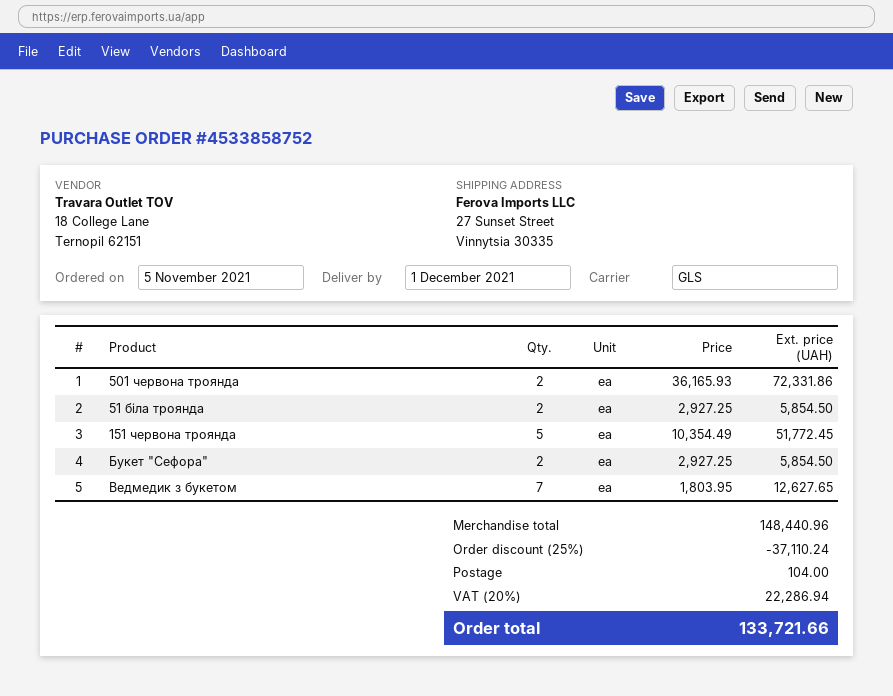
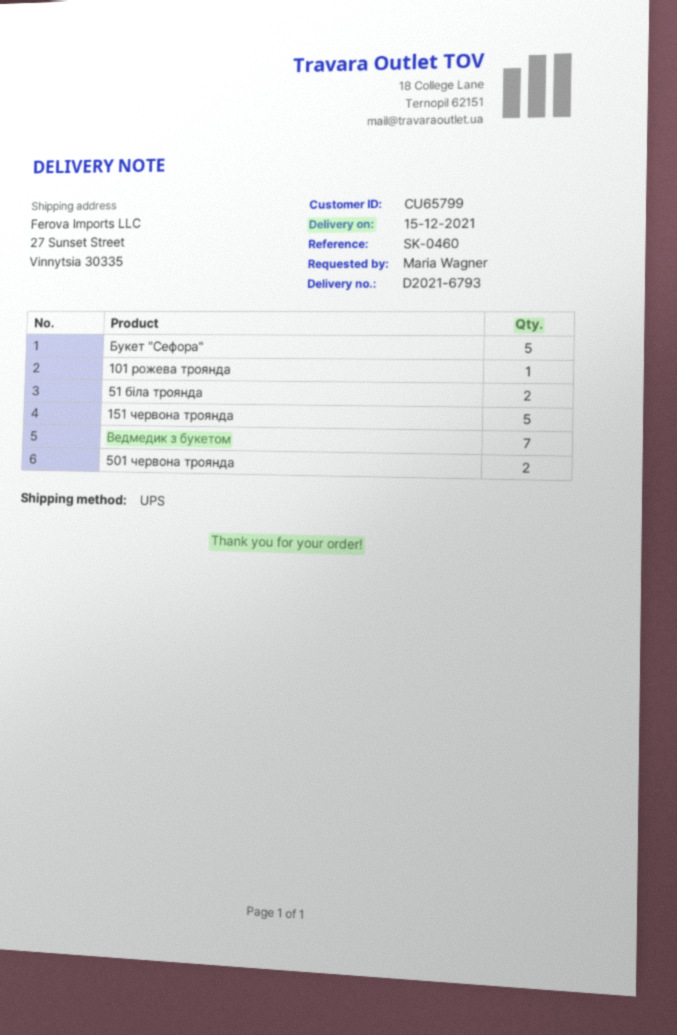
delivery date: 2021-12-01 -> 2021-12-15
shipping method: GLS -> UPS
Букет "Сефора": 2 -> 5
101 рожева троянда: none -> 1

